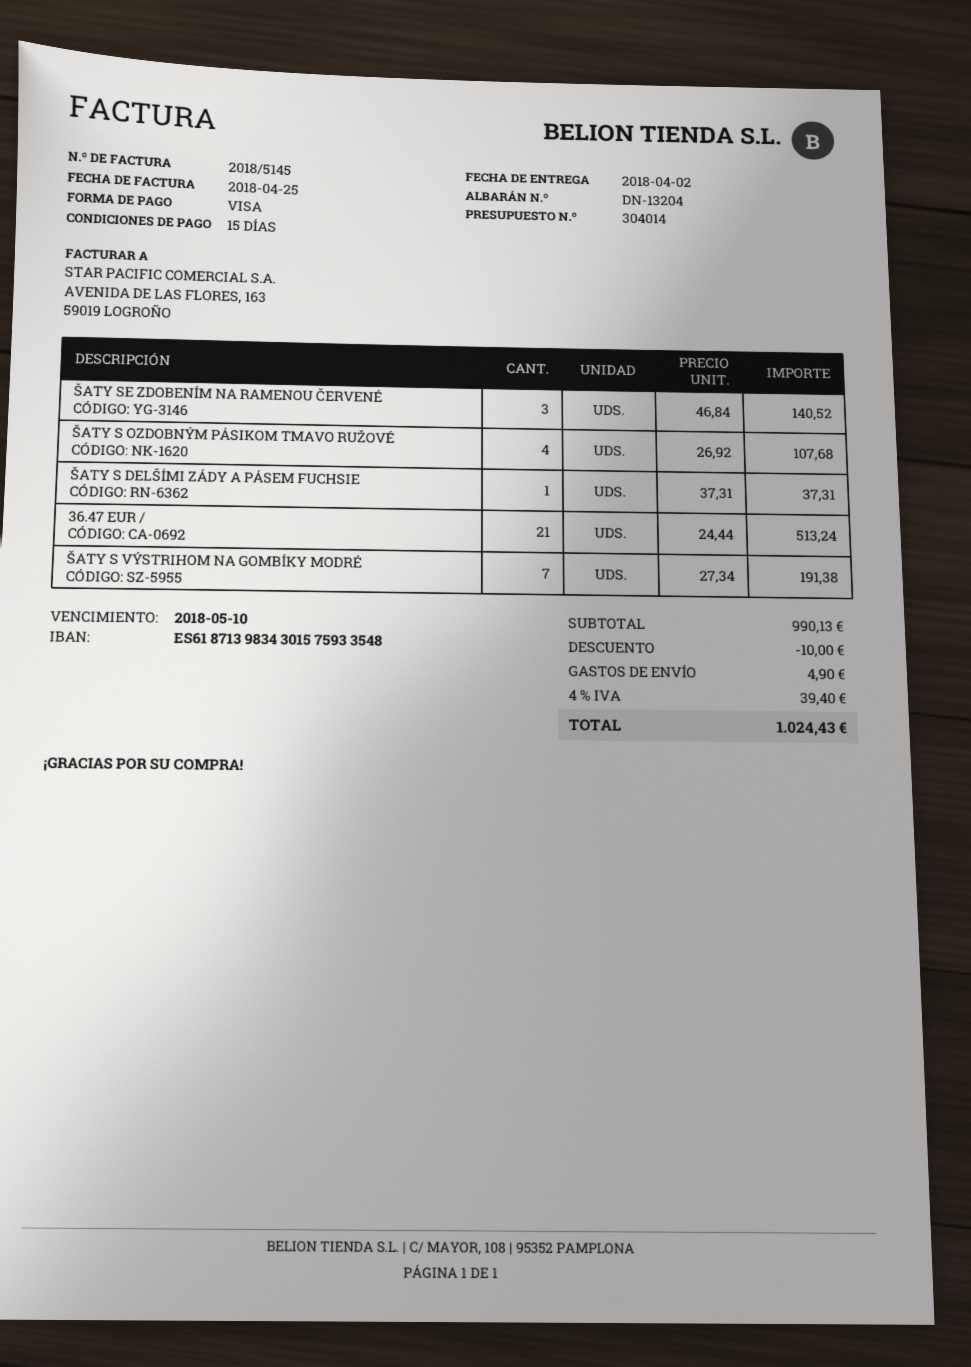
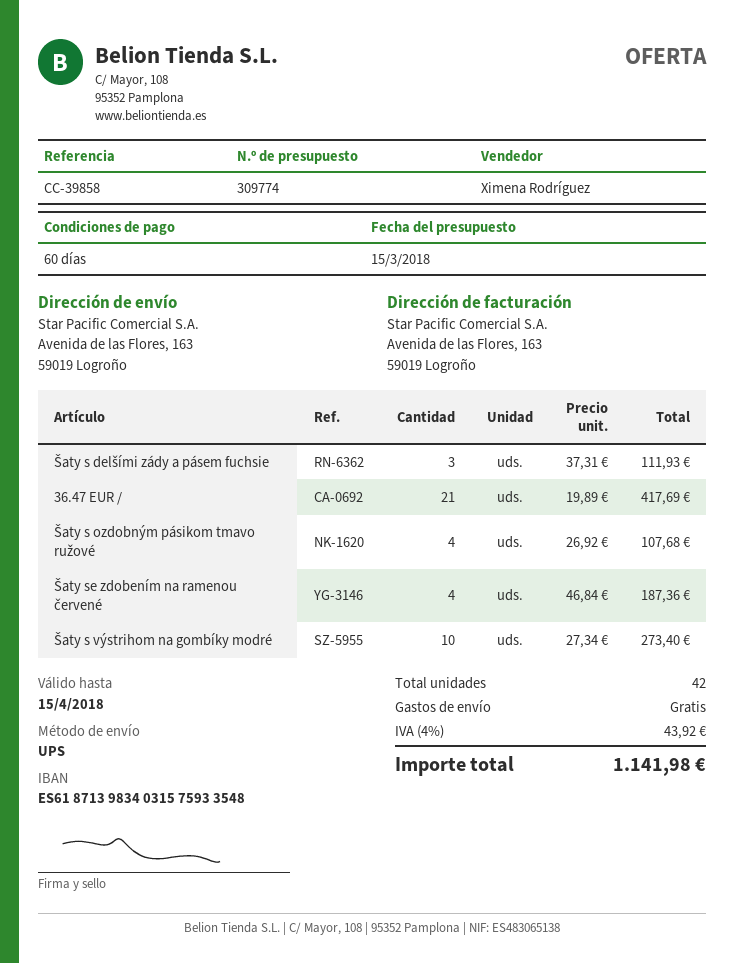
quote number: 304014 -> 309774
payment terms: 15 days -> 60 days
bank account: ES6187139834301575933548 -> ES6187139834031575933548
ŠATY SE ZDOBENÍM NA RAMENOU ČERVENÉ: 3 x 46.84 = 140.52 -> 4 x 46.84 = 187.36
ŠATY S DELŠÍMI ZÁDY A PÁSEM FUCHSIE: 1 x 37.31 = 37.31 -> 3 x 37.31 = 111.93
36.47 EUR /: 21 x 24.44 = 513.24 -> 21 x 19.89 = 417.69
ŠATY S VÝSTRIHOM NA GOMBÍKY MODRÉ: 7 x 27.34 = 191.38 -> 10 x 27.34 = 273.40
discount: 10.00 -> none
shipping: 4.90 -> 0.00
tax: 4% = 39.40 -> 4% = 43.92
total: 1024.43 -> 1141.98

